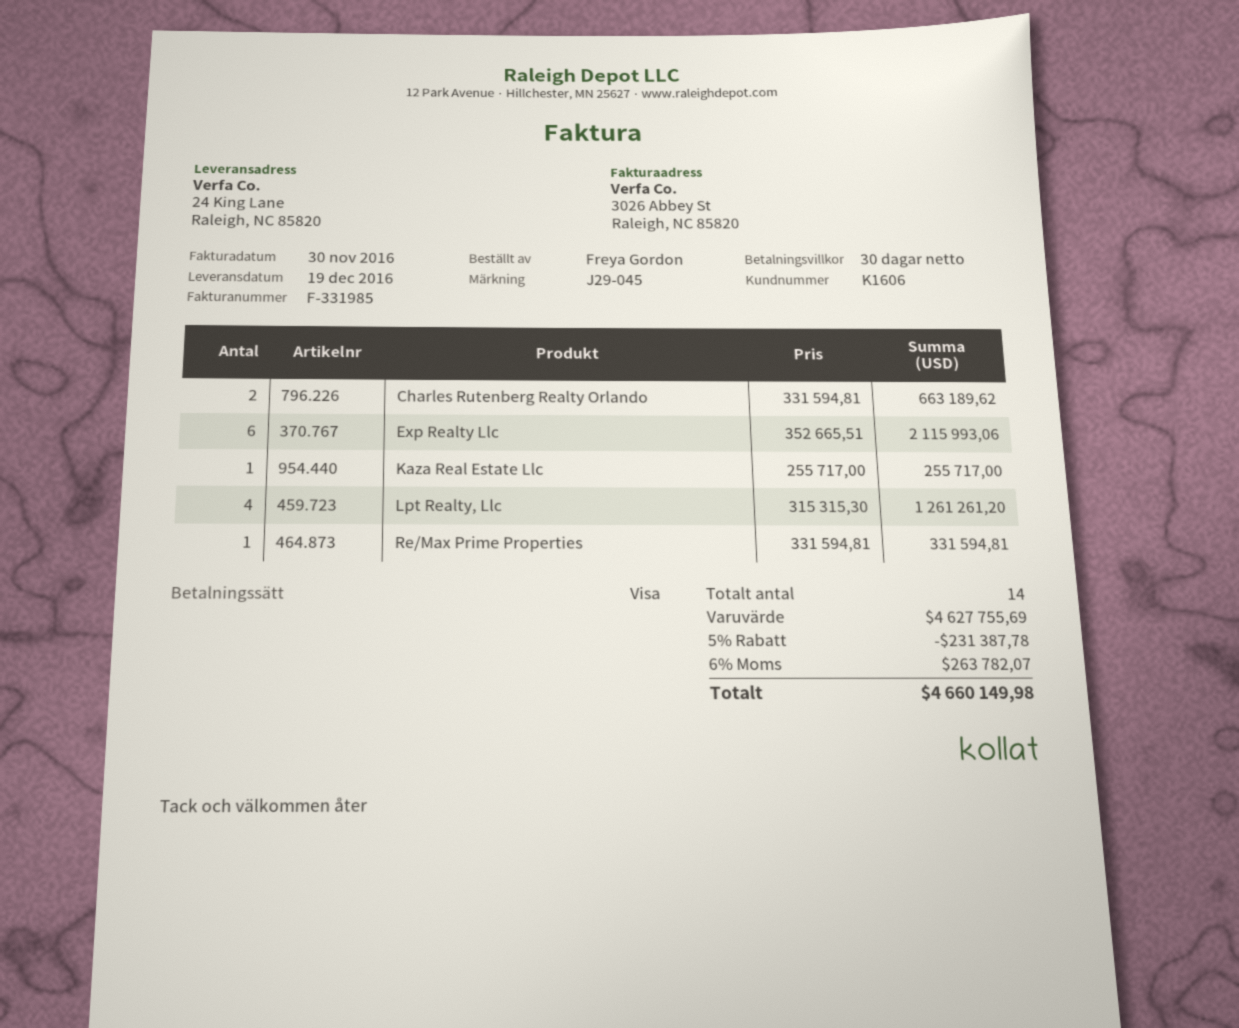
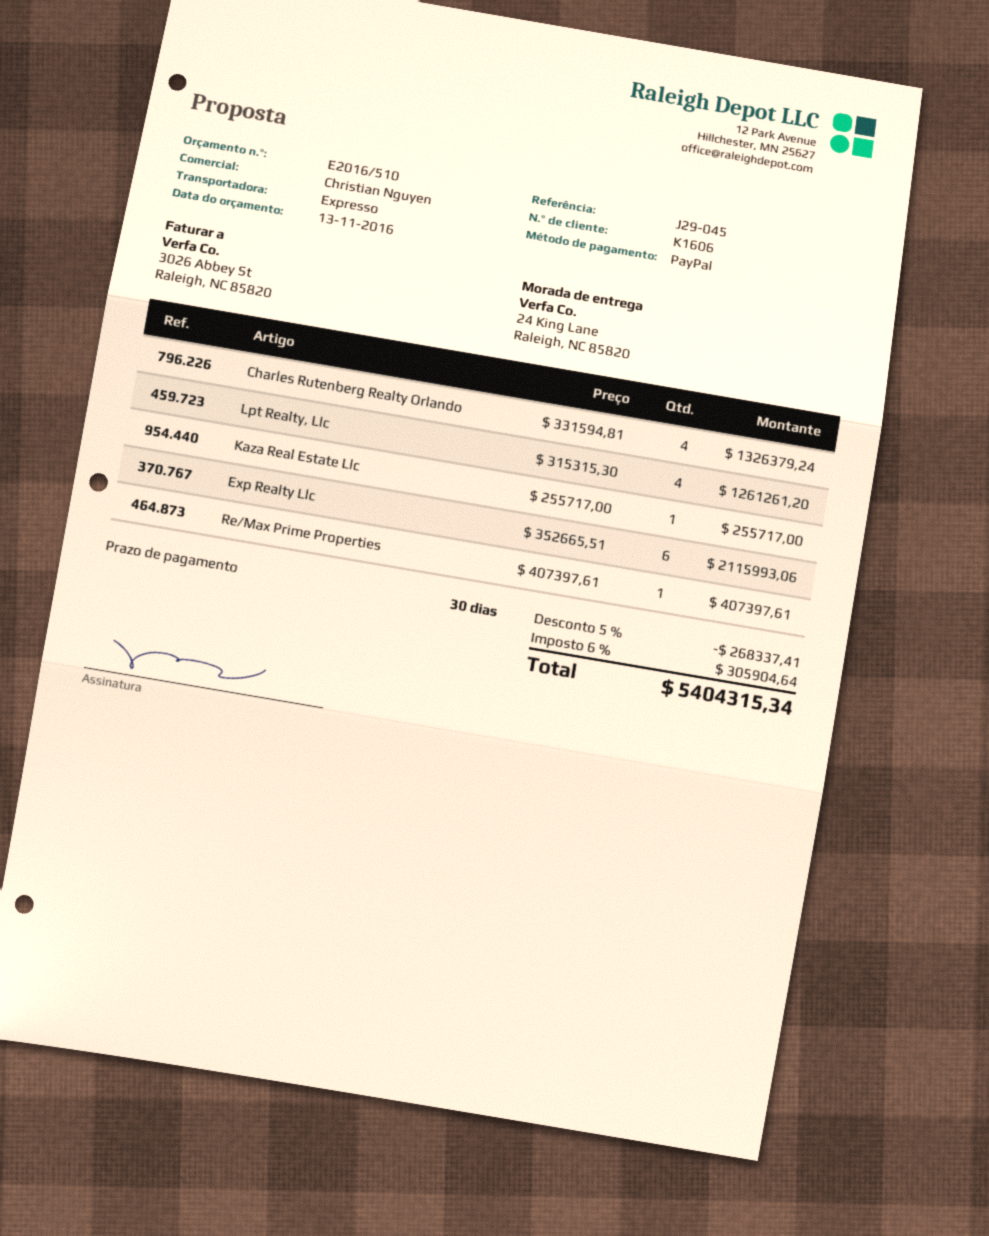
payment method: Visa -> PayPal
Charles Rutenberg Realty Orlando: 2 x 331594.81 = 663189.62 -> 4 x 331594.81 = 1326379.24
Re/Max Prime Properties: 1 x 331594.81 = 331594.81 -> 1 x 407397.61 = 407397.61
discount: 5% = 231387.78 -> 5% = 268337.41
tax: 6% = 263782.07 -> 6% = 305904.64
total: 4660149.98 -> 5404315.34

